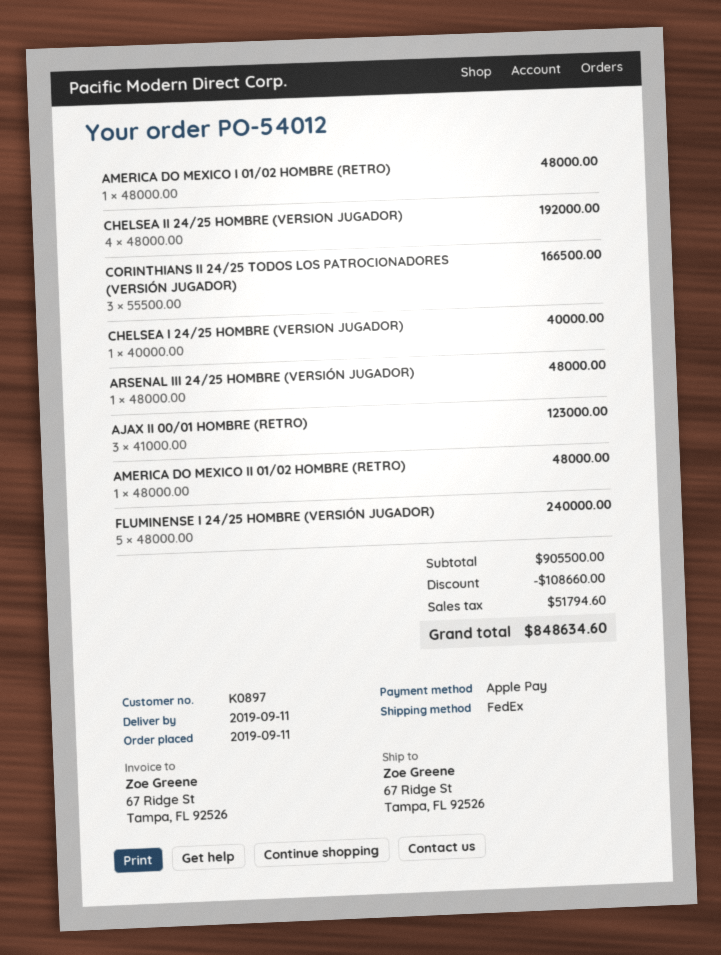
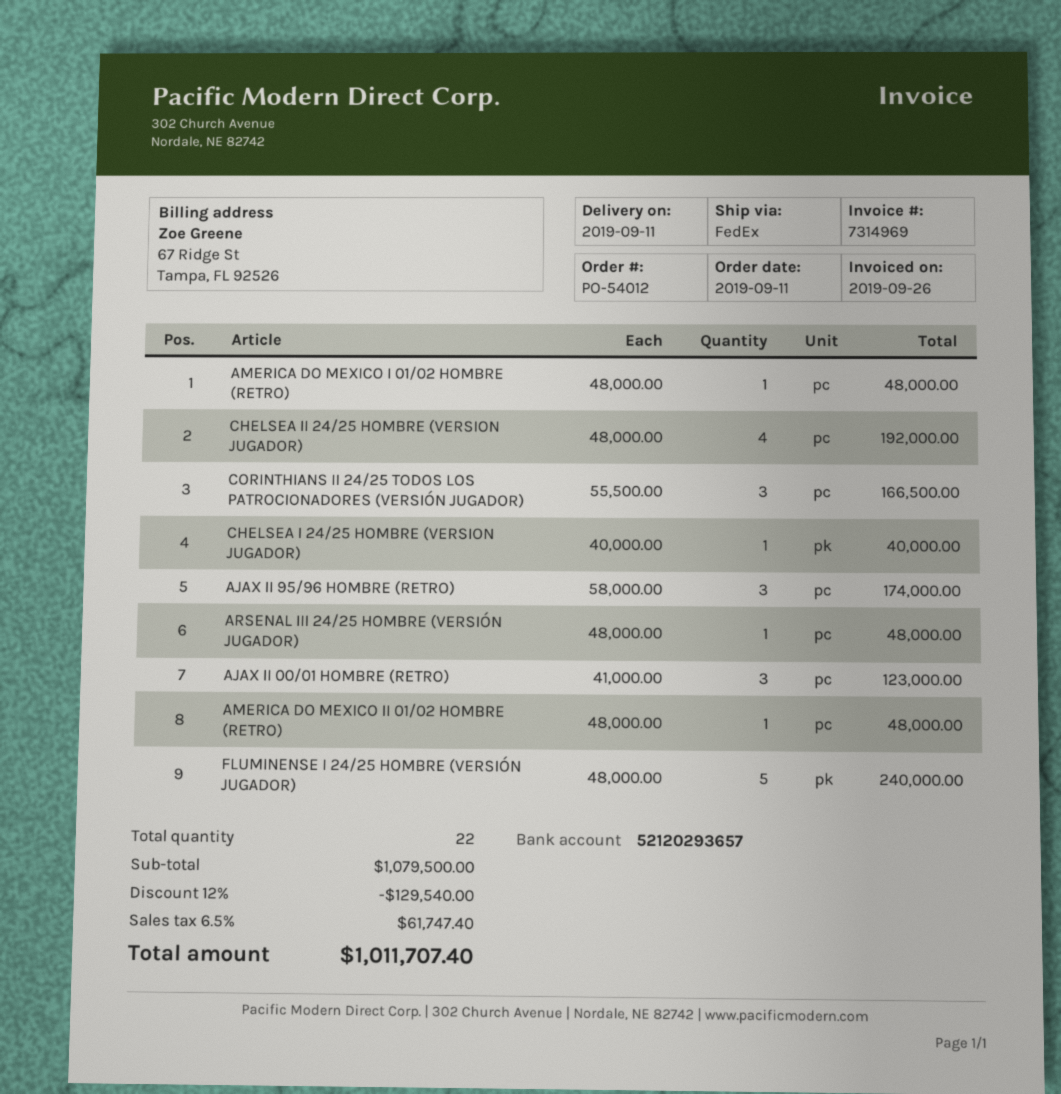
AJAX II 95/96 HOMBRE (RETRO): none -> 3 x 58000.00 = 174000.00
subtotal: 905500.00 -> 1079500.00
discount: 108660.00 -> 129540.00
tax: 51794.60 -> 61747.40
total: 848634.60 -> 1011707.40

